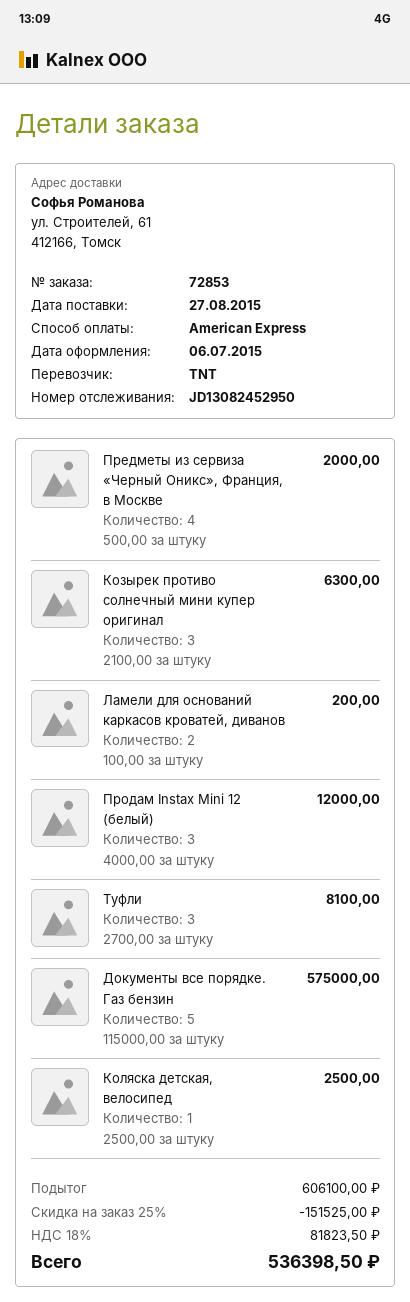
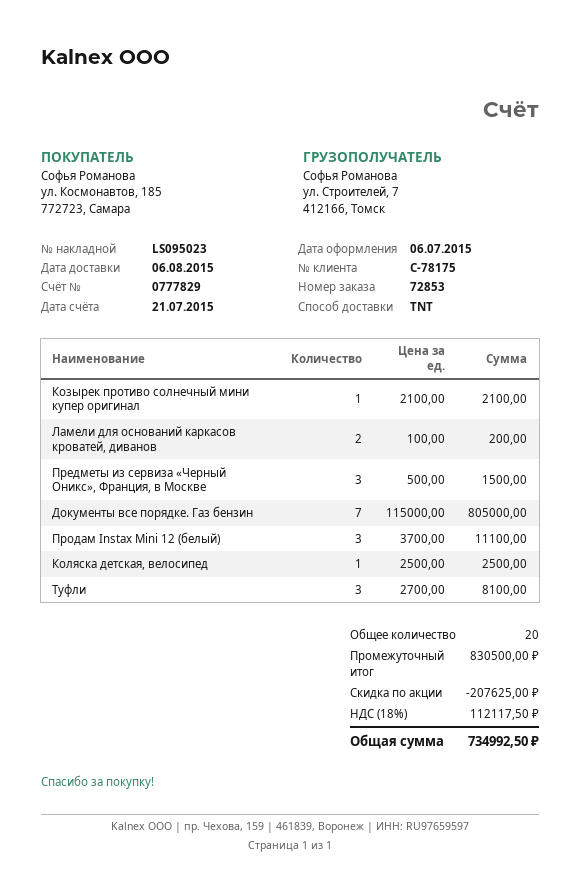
delivery date: 2015-08-27 -> 2015-08-06
ship to: ул. Строителей, 61, 412166, Томск -> ул. Строителей, 7, 412166, Томск
Предметы из сервиза «Черный Оникс», Франция, в Москве: 4 x 500.00 = 2000.00 -> 3 x 500.00 = 1500.00
Козырек противо солнечный мини купер оригинал: 3 x 2100.00 = 6300.00 -> 1 x 2100.00 = 2100.00
Продам Instax Mini 12 (белый): 3 x 4000.00 = 12000.00 -> 3 x 3700.00 = 11100.00
Документы все порядке. Газ бензин: 5 x 115000.00 = 575000.00 -> 7 x 115000.00 = 805000.00
subtotal: 606100.00 -> 830500.00
discount: 151525.00 -> 207625.00
tax: 18% = 81823.50 -> 18% = 112117.50
total: 536398.50 -> 734992.50

